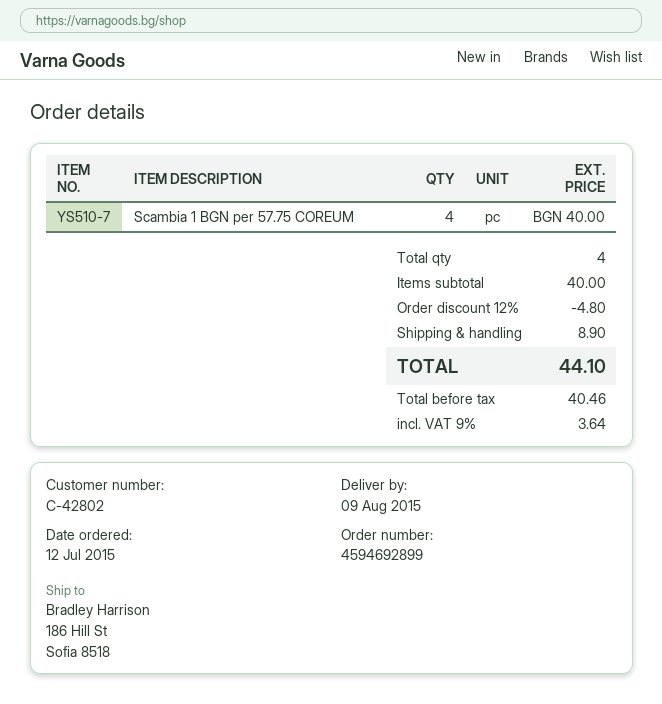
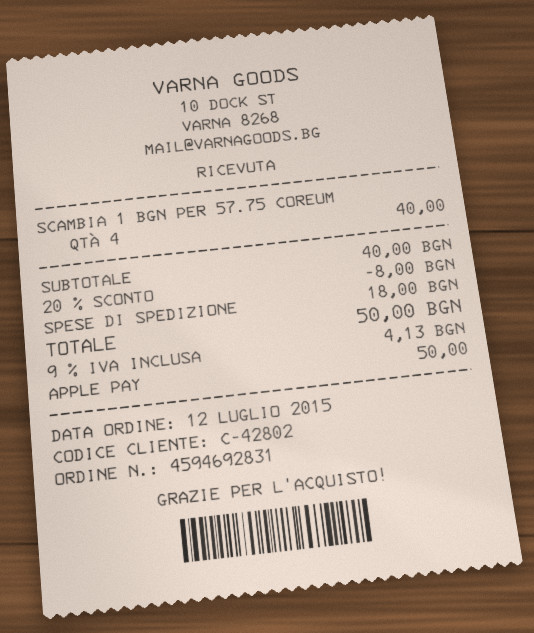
order number: 4594692899 -> 4594692831
discount: 12% = 4.80 -> 20% = 8.00
shipping: 8.90 -> 18.00
tax: 9% = 3.64 -> 9% = 4.13
total: 44.10 -> 50.00

